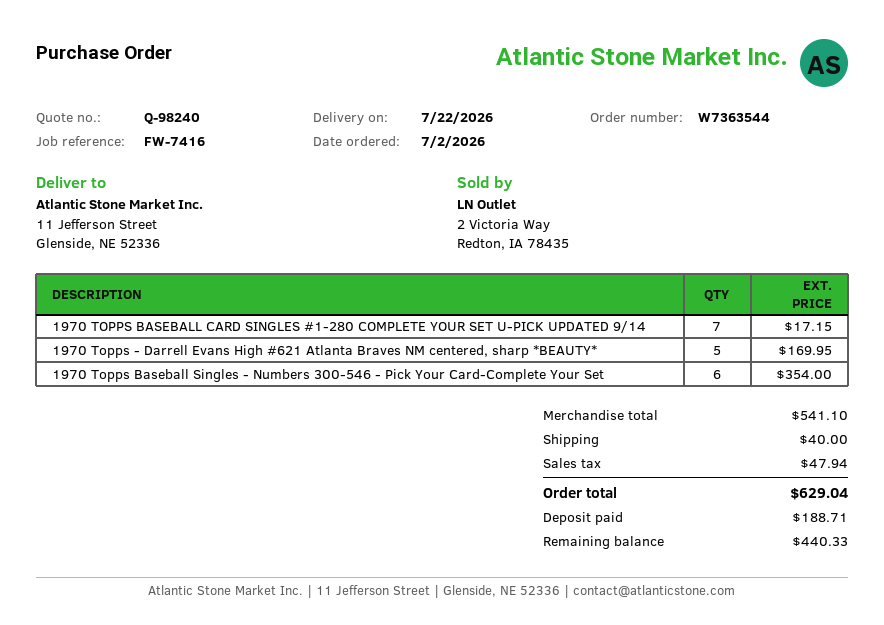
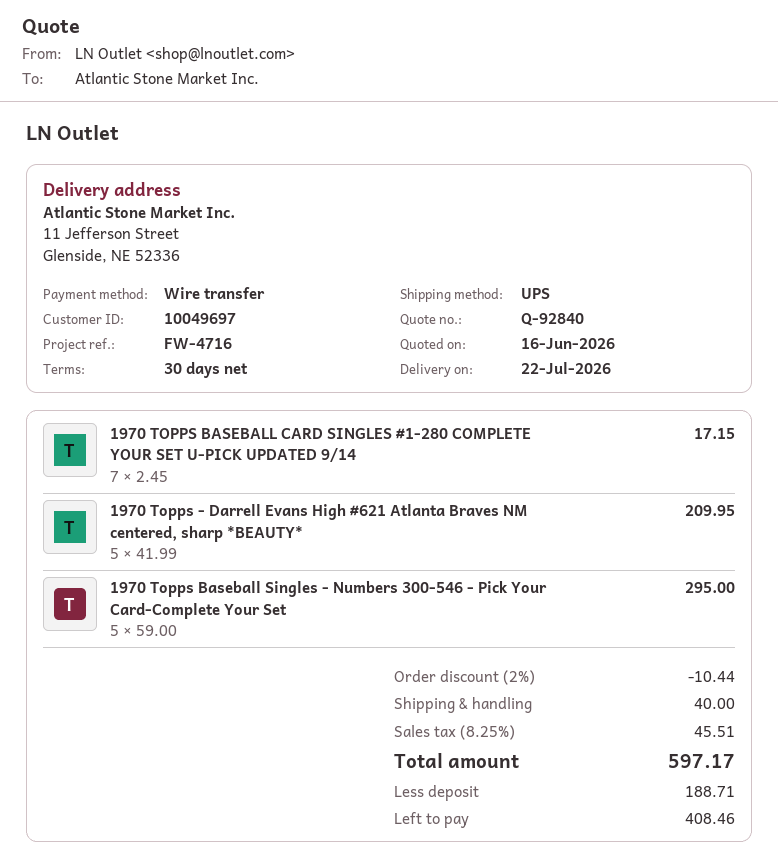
quote number: Q-98240 -> Q-92840
reference: FW-7416 -> FW-4716
1970 Topps - Darrell Evans High #621 Atlanta Braves NM centered, sharp *BEAUTY*: 5 for 169.95 -> 5 for 209.95
1970 Topps Baseball Singles - Numbers 300-546 - Pick Your Card-Complete Your Set: 6 for 354.00 -> 5 for 295.00
discount: none -> 2% = 10.44
tax: 47.94 -> 45.51
total: 629.04 -> 597.17
balance: 440.33 -> 408.46

